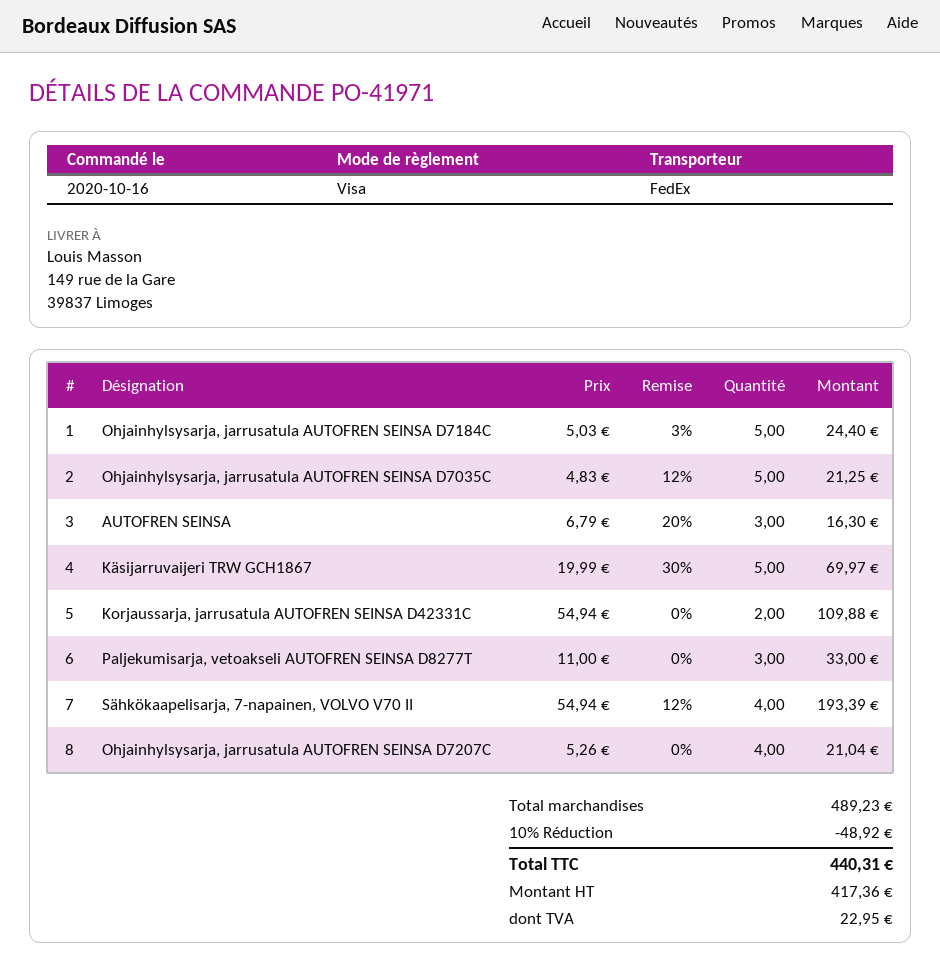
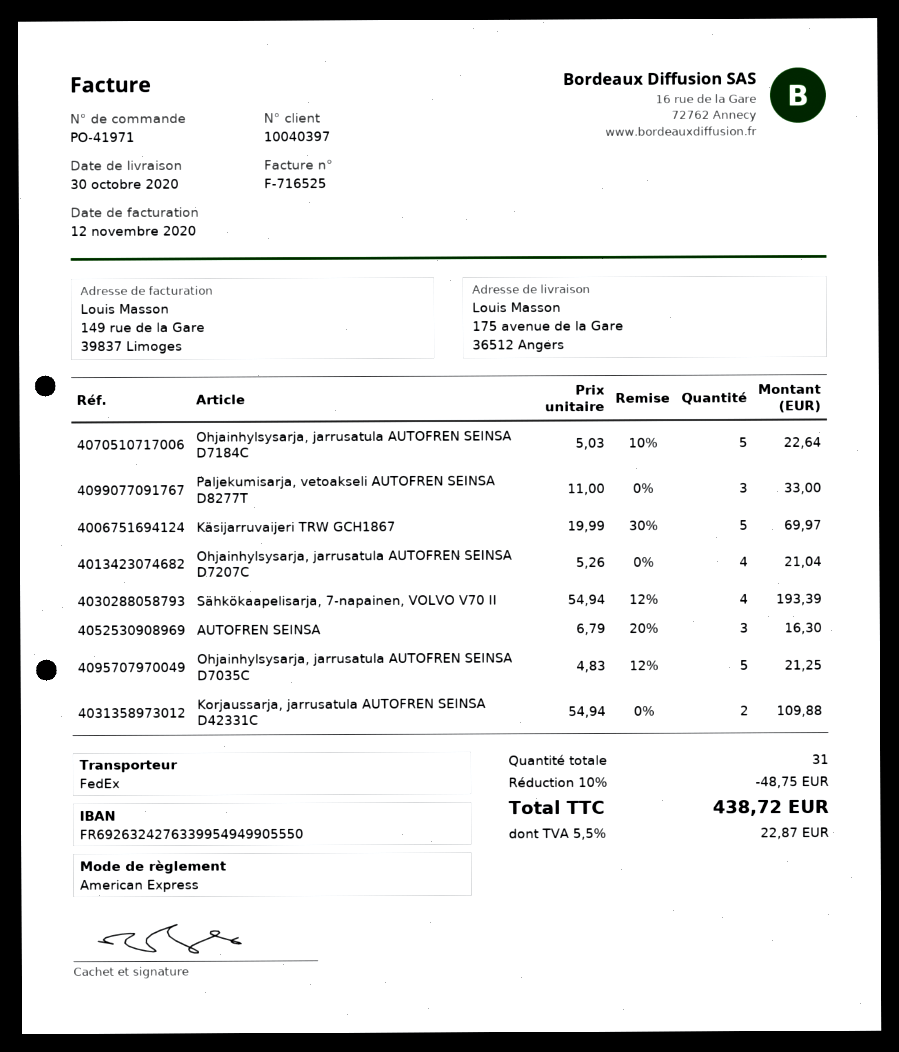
payment method: Visa -> American Express
ship to: 149 rue de la Gare, 39837 Limoges -> 175 avenue de la Gare, 36512 Angers
Ohjainhylsysarja, jarrusatula AUTOFREN SEINSA D7184C: 5 x 5.03 - 3% = 24.40 -> 5 x 5.03 - 10% = 22.64
discount: 10% = 48.92 -> 10% = 48.75
tax: 22.95 -> 22.87
total: 440.31 -> 438.72

